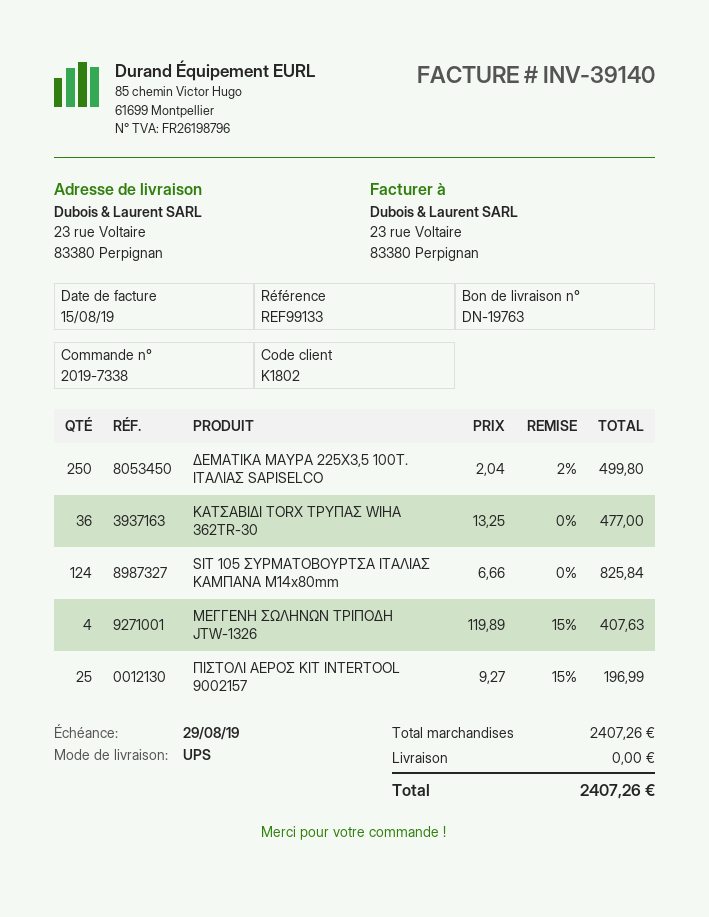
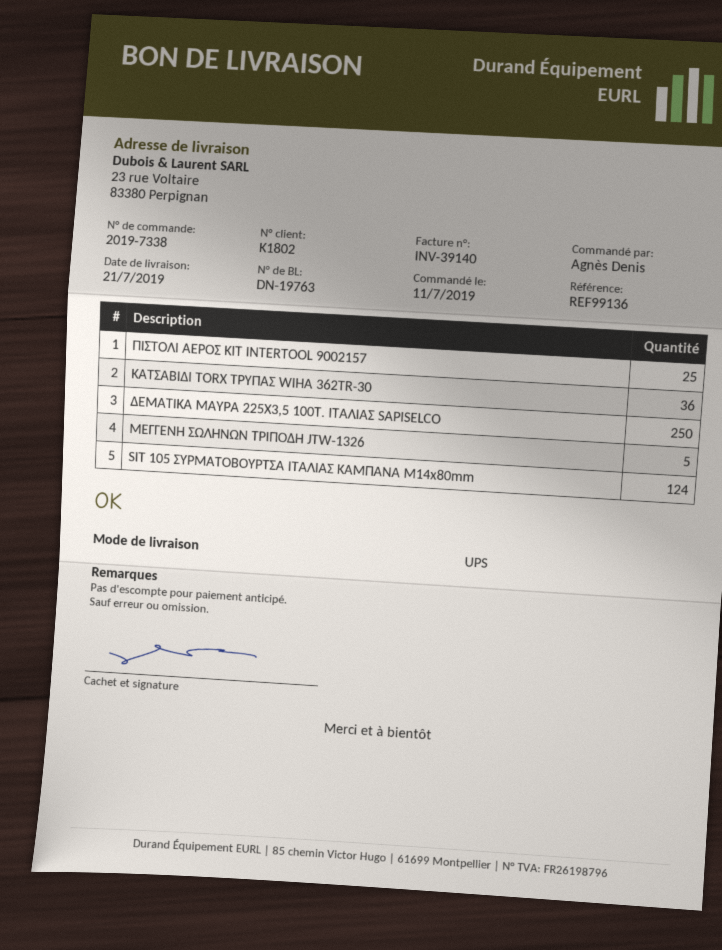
reference: REF99133 -> REF99136
ΜΕΓΓΕΝΗ ΣΩΛΗΝΩΝ ΤΡΙΠΟΔΗ JTW-1326: 4 -> 5

